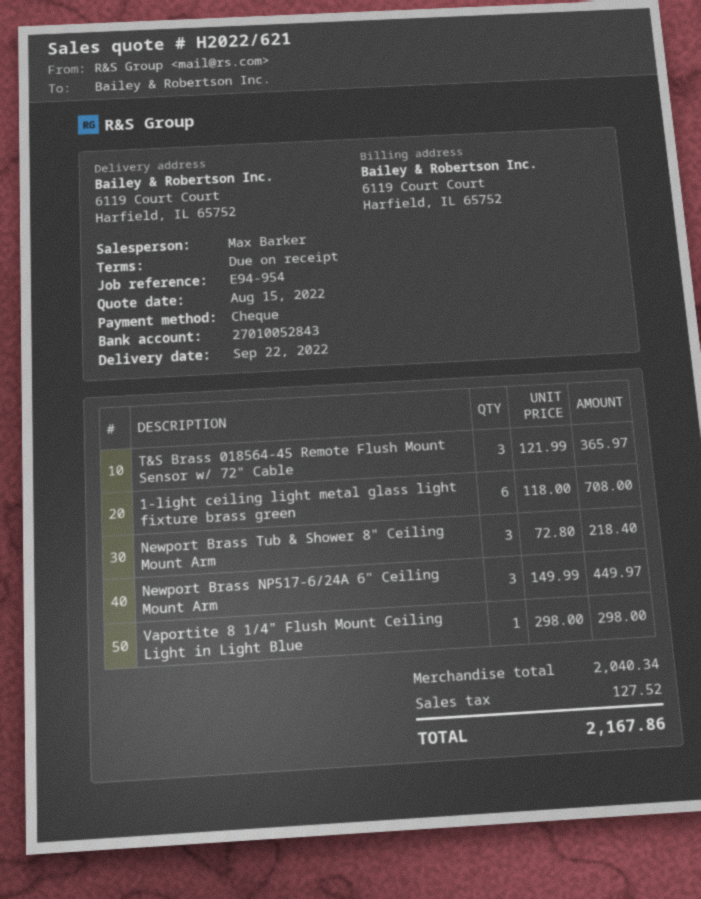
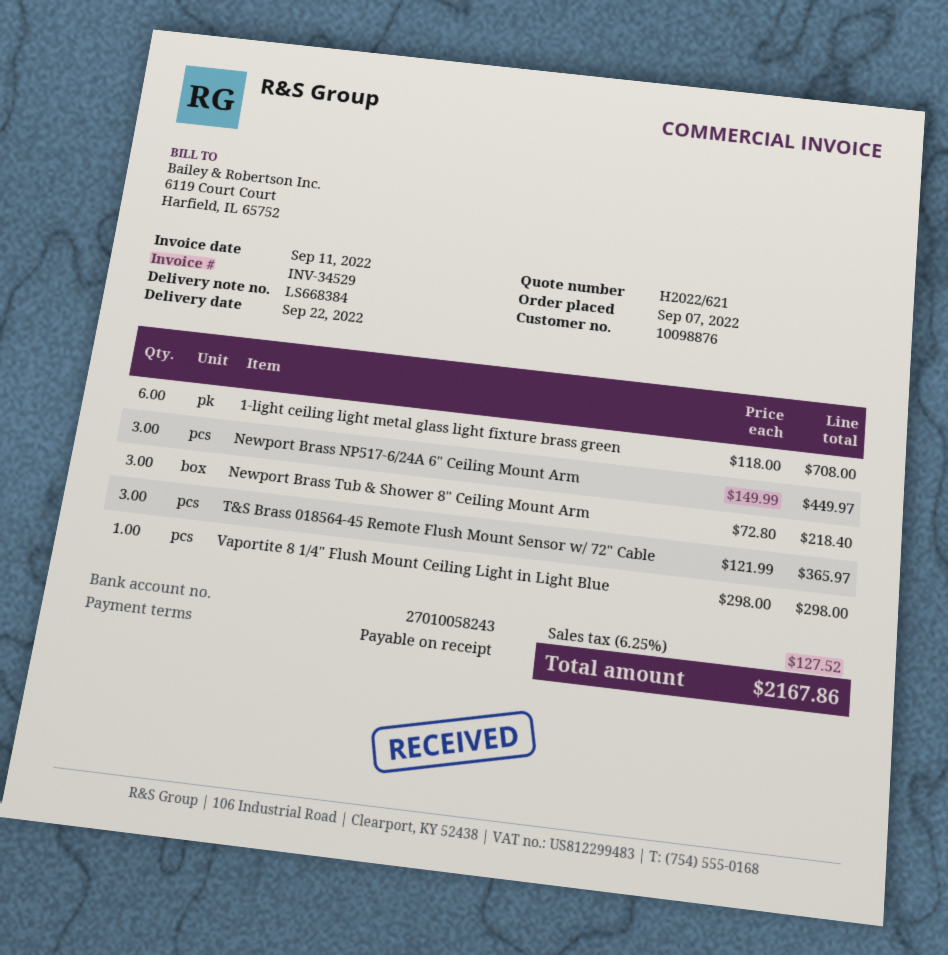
bank account: 27010052843 -> 27010058243

